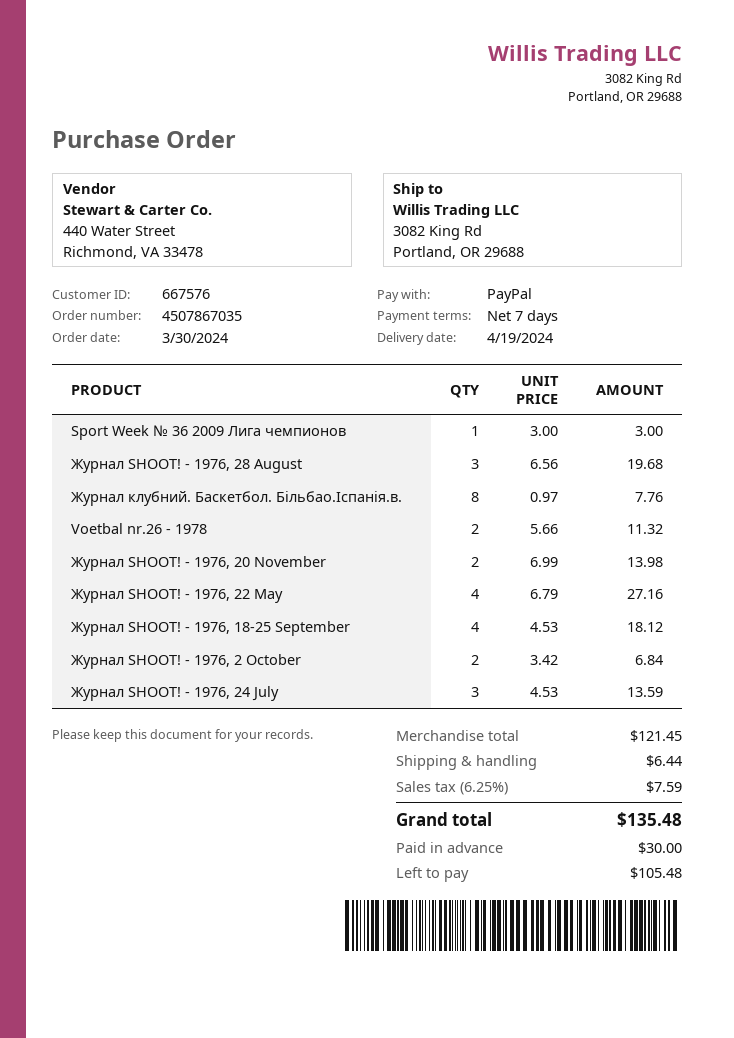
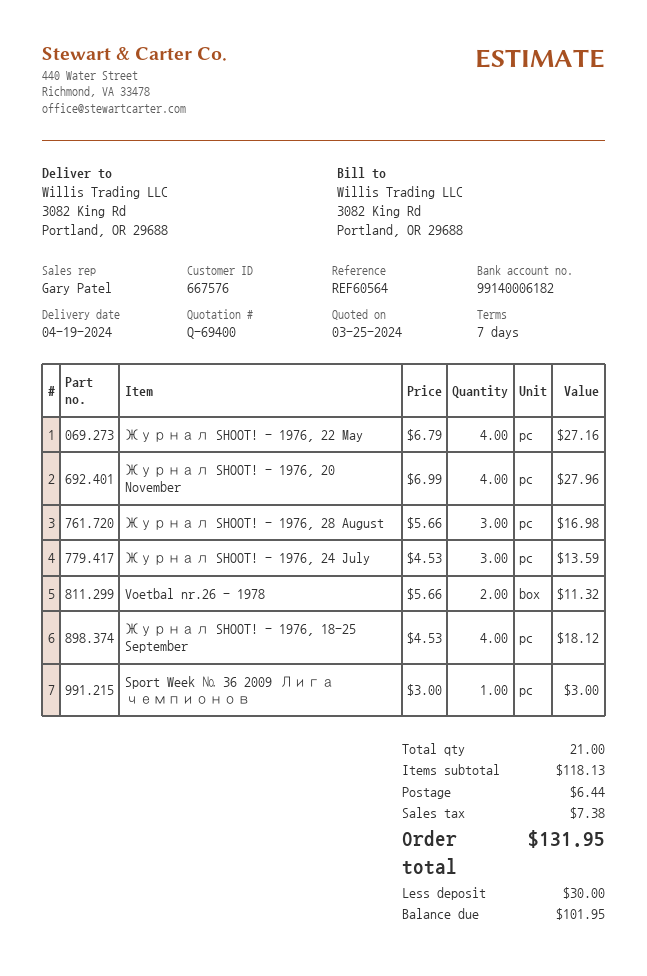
Журнал SHOOT! - 1976, 28 August: 3 x 6.56 = 19.68 -> 3 x 5.66 = 16.98
Журнал клубний. Баскетбол. Більбао.Іспанія.в.: 8 x 0.97 = 7.76 -> none
Журнал SHOOT! - 1976, 20 November: 2 x 6.99 = 13.98 -> 4 x 6.99 = 27.96
Журнал SHOOT! - 1976, 2 October: 2 x 3.42 = 6.84 -> none
subtotal: 121.45 -> 118.13
tax: 7.59 -> 7.38
total: 135.48 -> 131.95
balance: 105.48 -> 101.95

